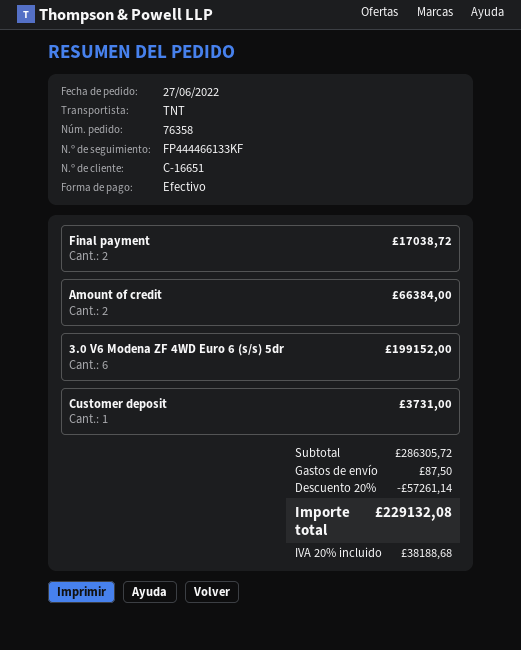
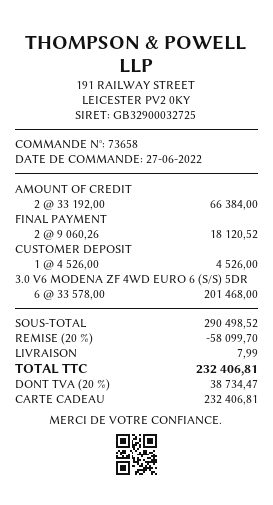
order number: 76358 -> 73658
payment method: cash -> gift card
Final payment: 2 for 17038.72 -> 2 for 18120.52
3.0 V6 Modena ZF 4WD Euro 6 (s/s) 5dr: 6 for 199152.00 -> 6 for 201468.00
Customer deposit: 1 for 3731.00 -> 1 for 4526.00
subtotal: 286305.72 -> 290498.52
discount: 20% = 57261.14 -> 20% = 58099.70
shipping: 87.50 -> 7.99
tax: 20% = 38188.68 -> 20% = 38734.47
total: 229132.08 -> 232406.81

